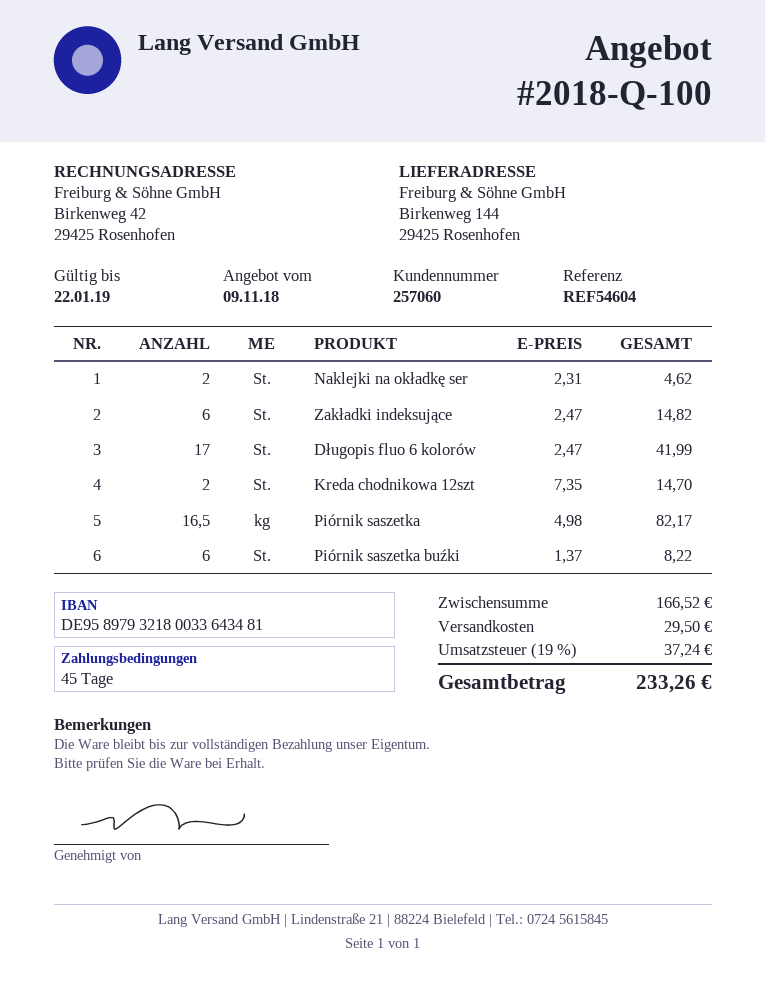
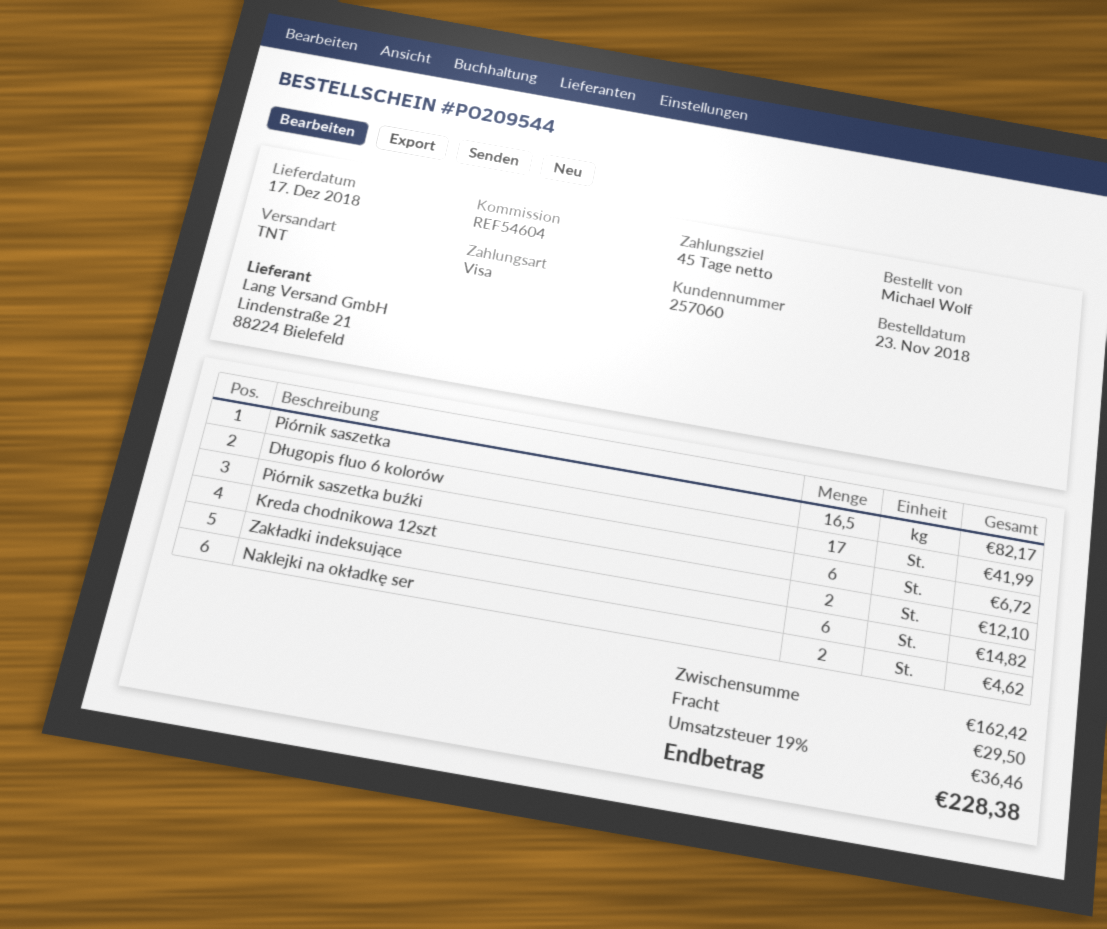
Kreda chodnikowa 12szt: 2 for 14.70 -> 2 for 12.10
Piórnik saszetka buźki: 6 for 8.22 -> 6 for 6.72
subtotal: 166.52 -> 162.42
tax: 19% = 37.24 -> 19% = 36.46
total: 233.26 -> 228.38

